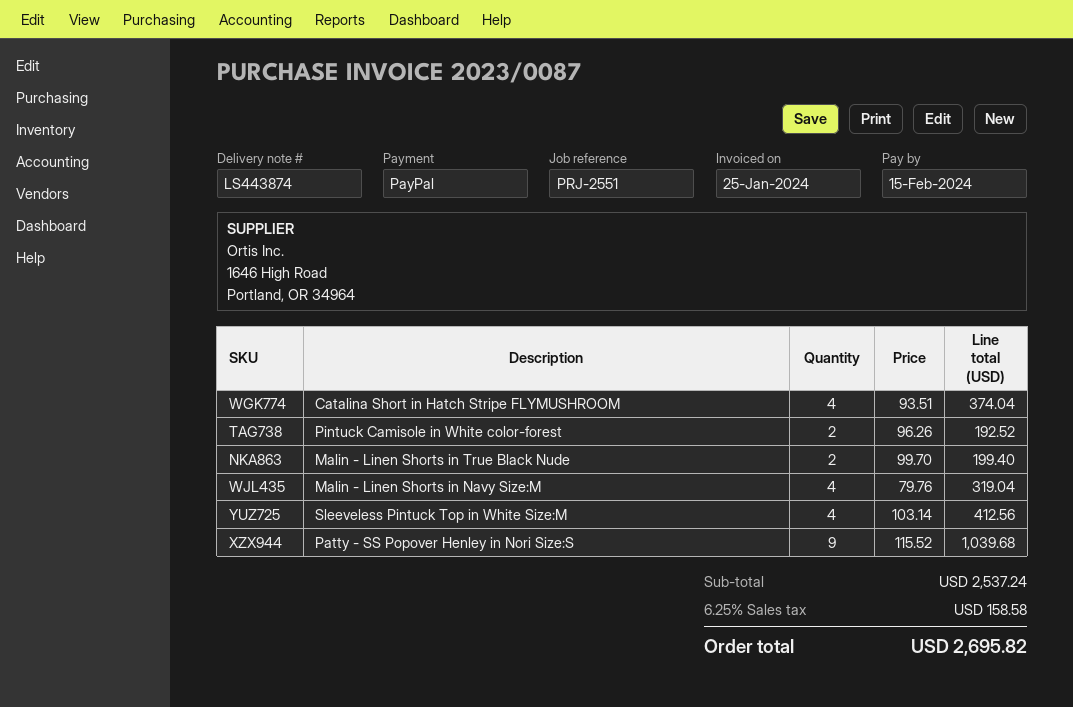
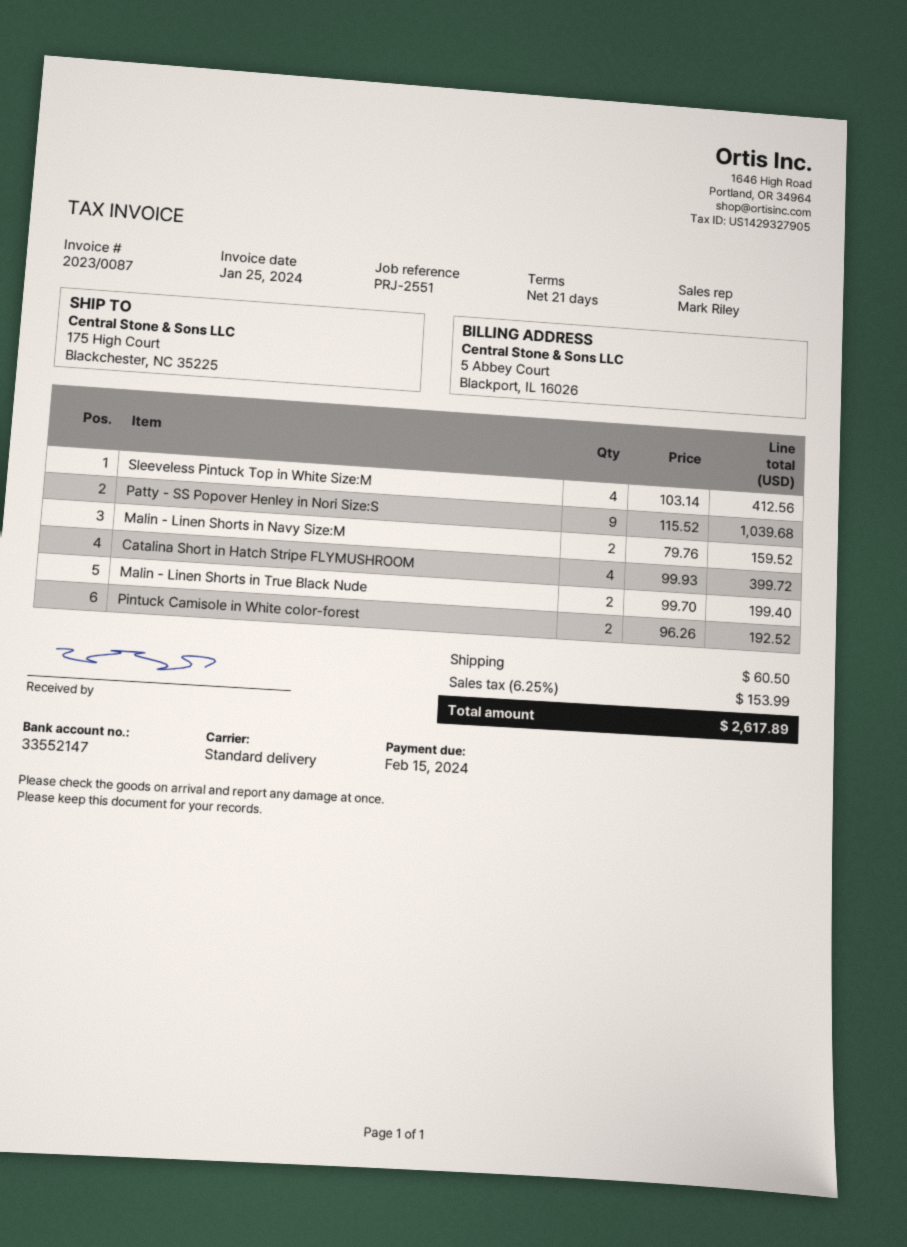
Catalina Short in Hatch Stripe FLYMUSHROOM: 4 x 93.51 = 374.04 -> 4 x 99.93 = 399.72
Malin - Linen Shorts in Navy Size:M: 4 x 79.76 = 319.04 -> 2 x 79.76 = 159.52
shipping: none -> 60.50
tax: 6.25% = 158.58 -> 6.25% = 153.99
total: 2695.82 -> 2617.89

